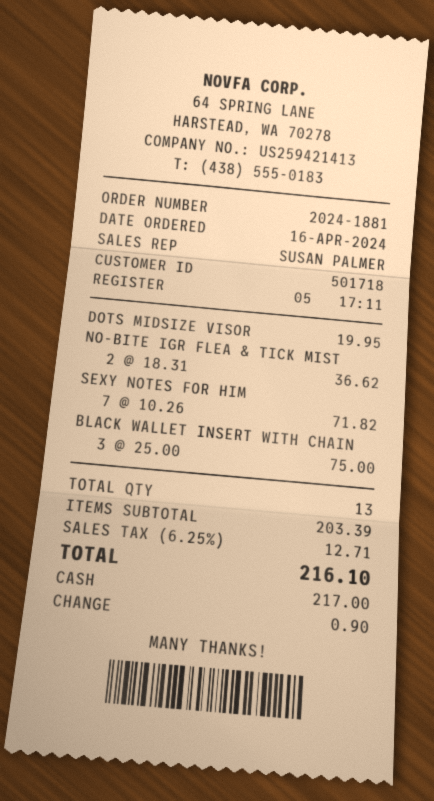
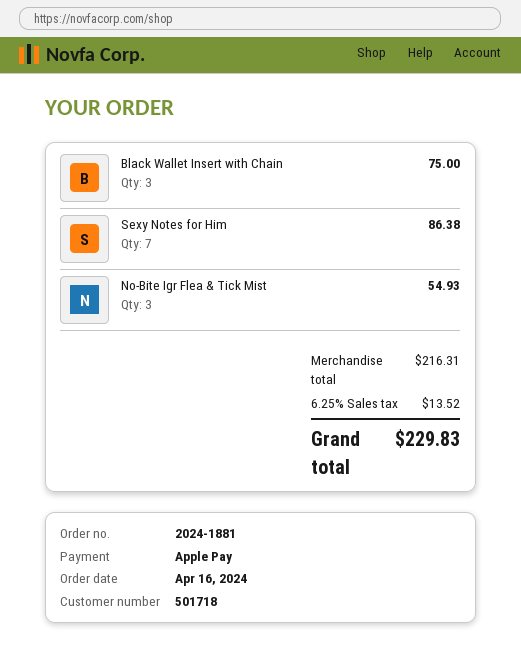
payment method: cash -> Apple Pay
DOTS MIDSIZE VISOR: 1 for 19.95 -> none
NO-BITE IGR FLEA & TICK MIST: 2 for 36.62 -> 3 for 54.93
SEXY NOTES FOR HIM: 7 for 71.82 -> 7 for 86.38
subtotal: 203.39 -> 216.31
tax: 6.25% = 12.71 -> 6.25% = 13.52
total: 216.10 -> 229.83

